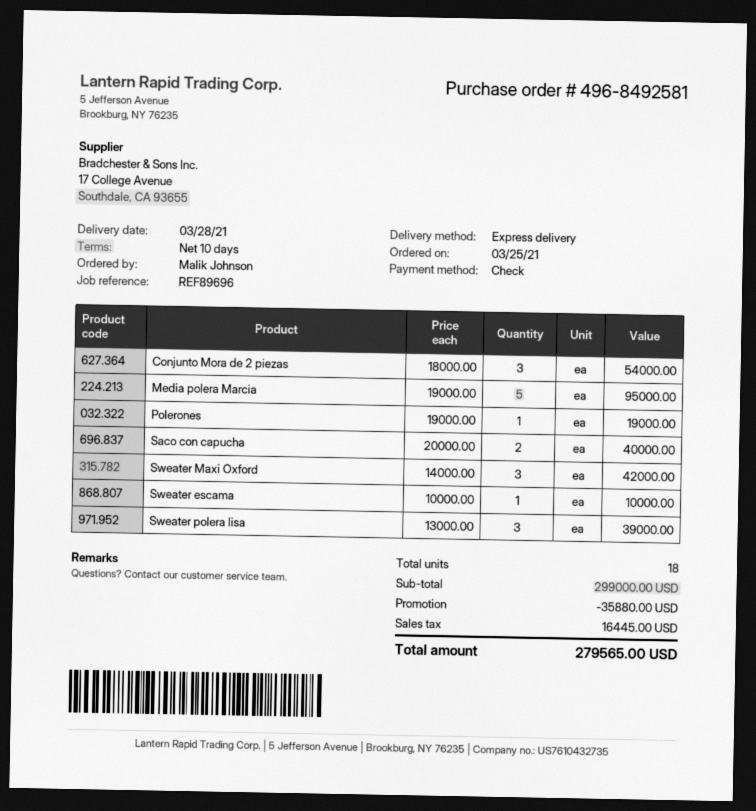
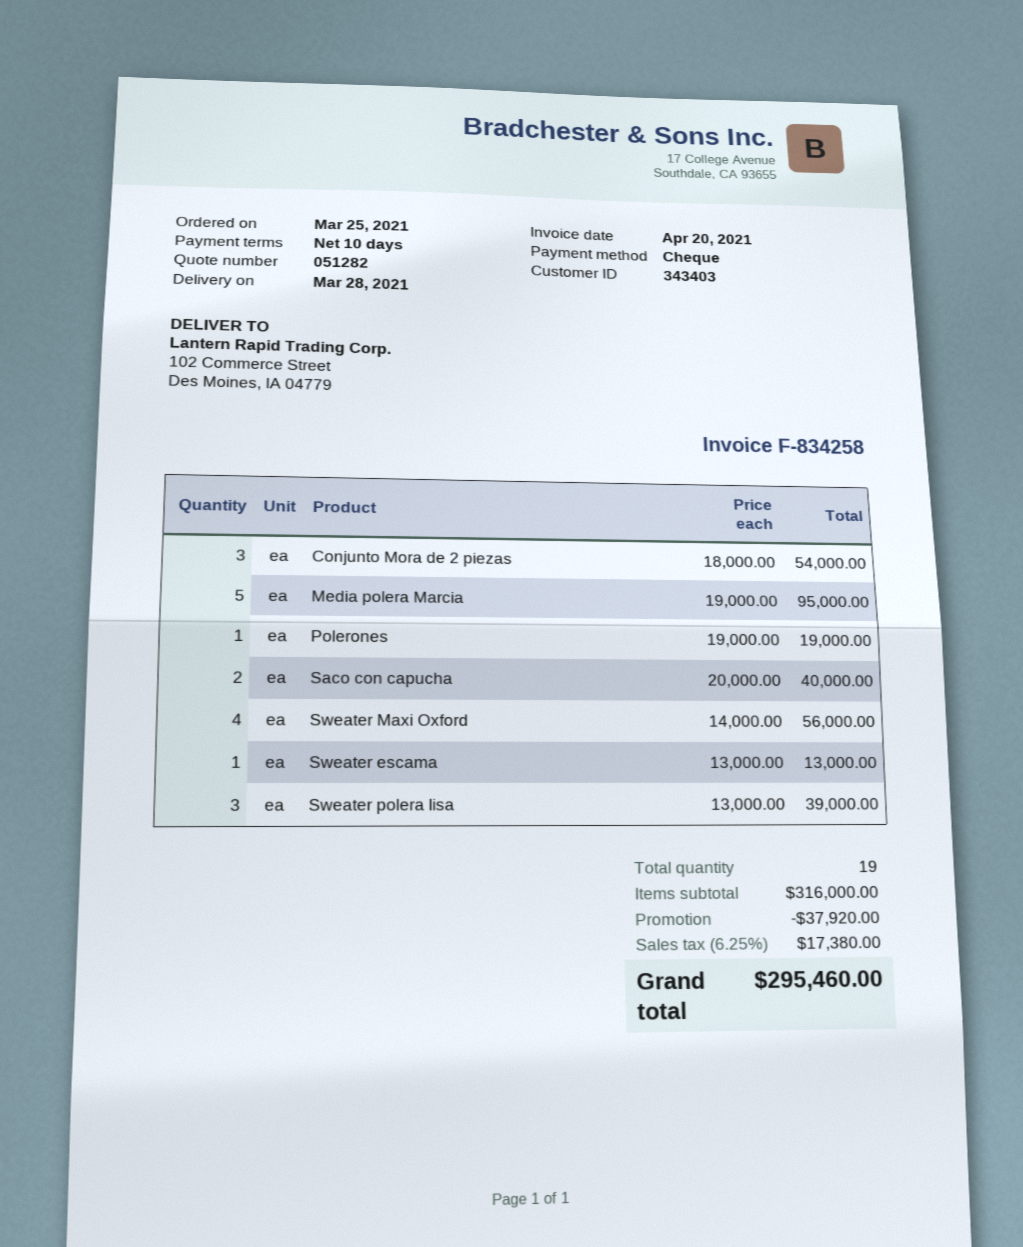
Sweater Maxi Oxford: 3 x 14000.00 = 42000.00 -> 4 x 14000.00 = 56000.00
Sweater escama: 1 x 10000.00 = 10000.00 -> 1 x 13000.00 = 13000.00
total quantity: 18 -> 19
subtotal: 299000.00 -> 316000.00
discount: 35880.00 -> 37920.00
tax: 16445.00 -> 17380.00
total: 279565.00 -> 295460.00

